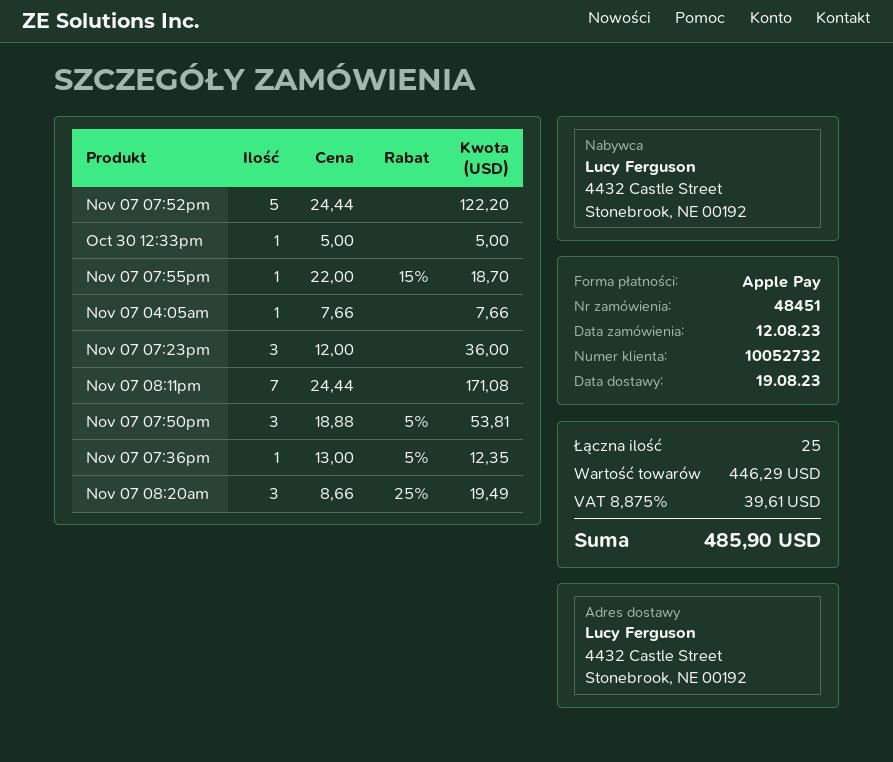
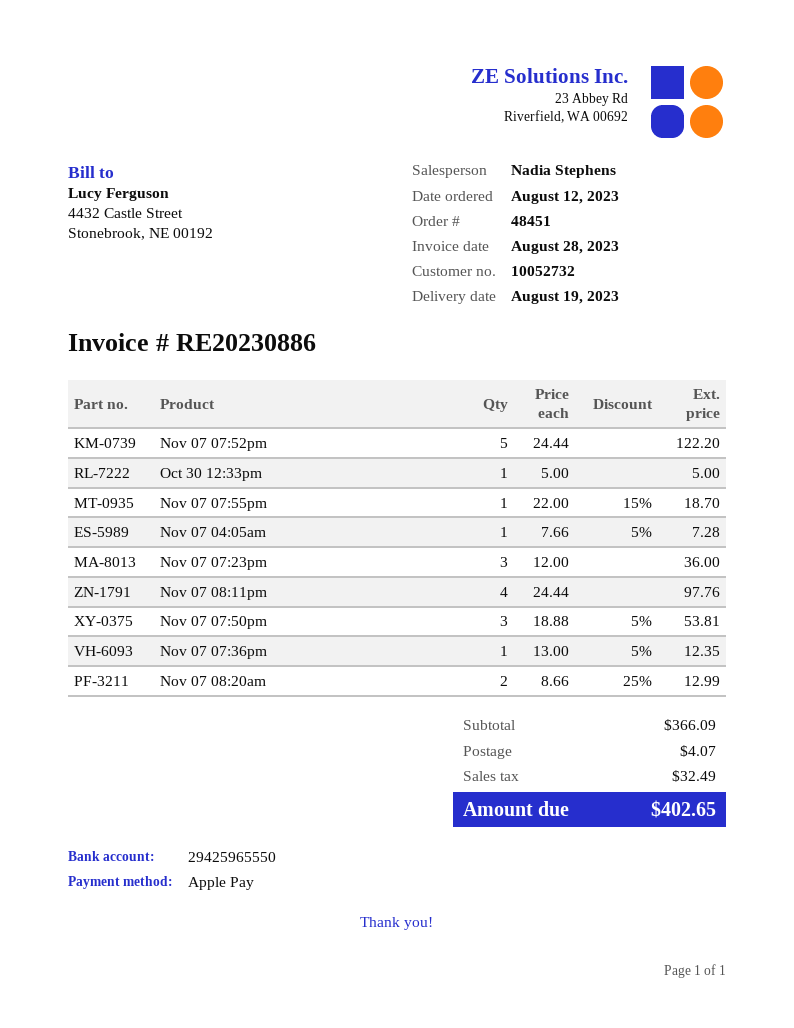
Nov 07 04:05am: 1 x 7.66 = 7.66 -> 1 x 7.66 - 5% = 7.28
Nov 07 08:11pm: 7 x 24.44 = 171.08 -> 4 x 24.44 = 97.76
Nov 07 08:20am: 3 x 8.66 - 25% = 19.49 -> 2 x 8.66 - 25% = 12.99
subtotal: 446.29 -> 366.09
shipping: none -> 4.07
tax: 39.61 -> 32.49
total: 485.90 -> 402.65

